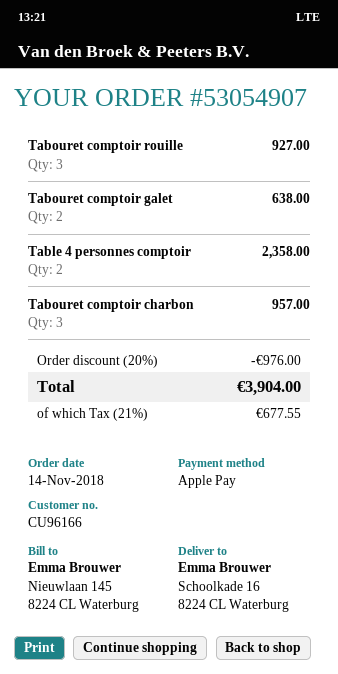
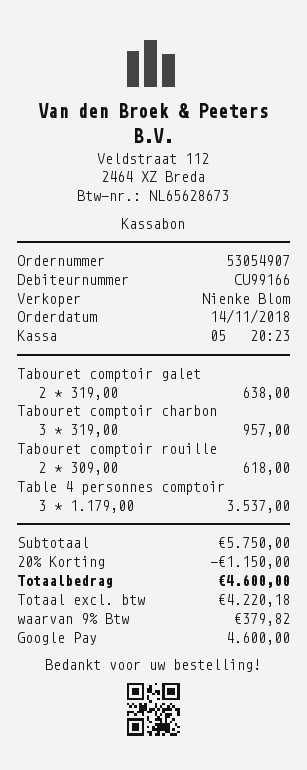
customer number: CU96166 -> CU99166
payment method: Apple Pay -> Google Pay
Tabouret comptoir rouille: 3 for 927.00 -> 2 for 618.00
Table 4 personnes comptoir: 2 for 2358.00 -> 3 for 3537.00
discount: 20% = 976.00 -> 20% = 1150.00
tax: 21% = 677.55 -> 9% = 379.82
total: 3904.00 -> 4600.00

